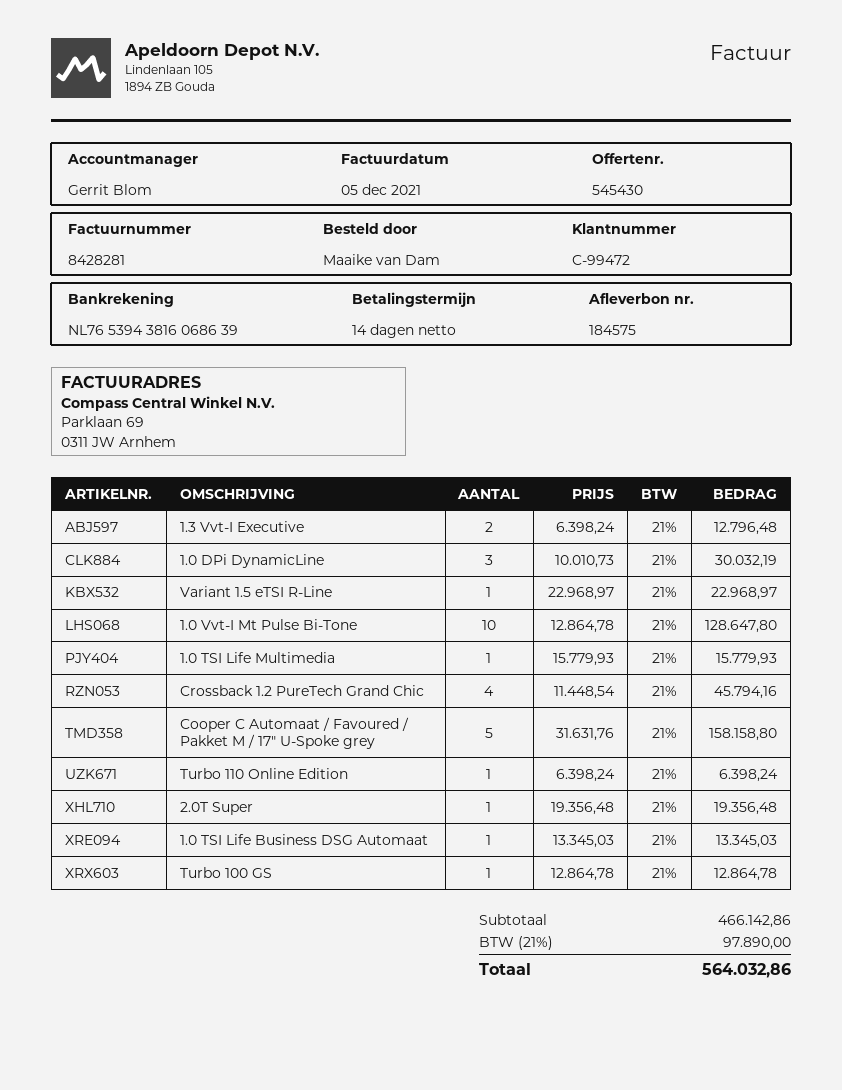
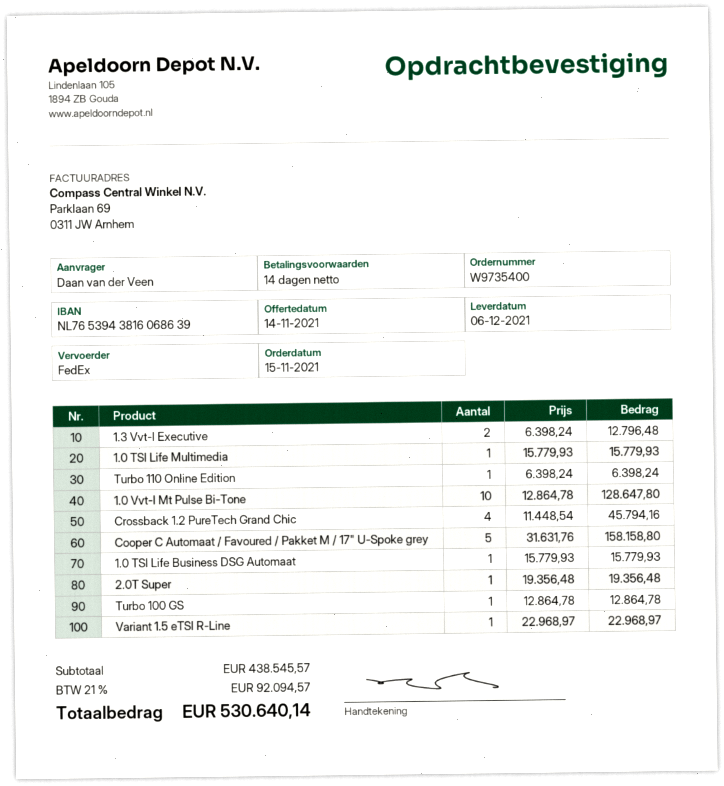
ordered by: Maaike van Dam -> Daan van der Veen
1.0 DPi DynamicLine: 3 x 10010.73 = 30032.19 -> none
1.0 TSI Life Business DSG Automaat: 1 x 13345.03 = 13345.03 -> 1 x 15779.93 = 15779.93
subtotal: 466142.86 -> 438545.57
tax: 21% = 97890.00 -> 21% = 92094.57
total: 564032.86 -> 530640.14

